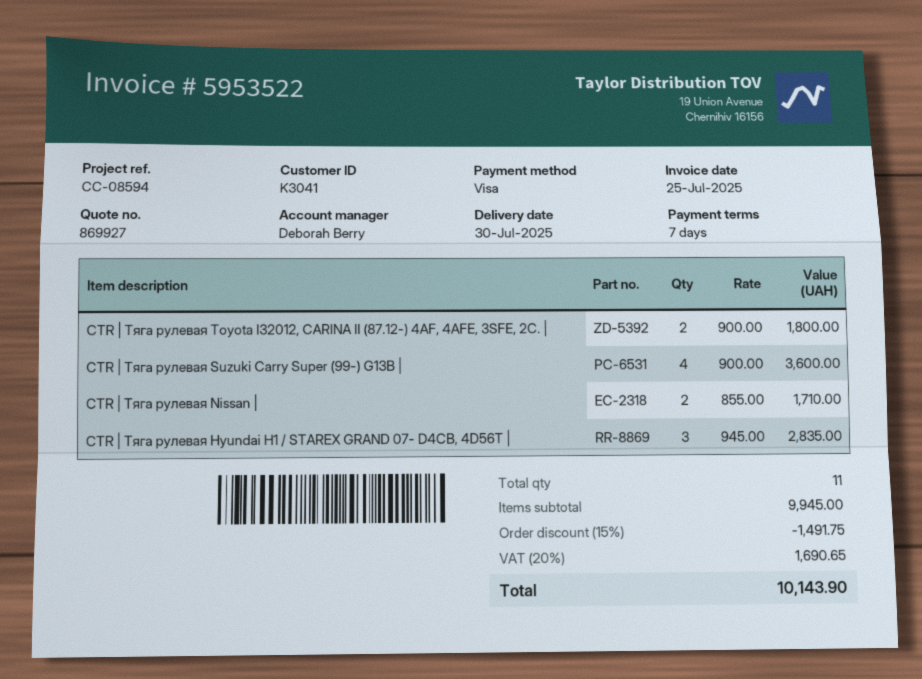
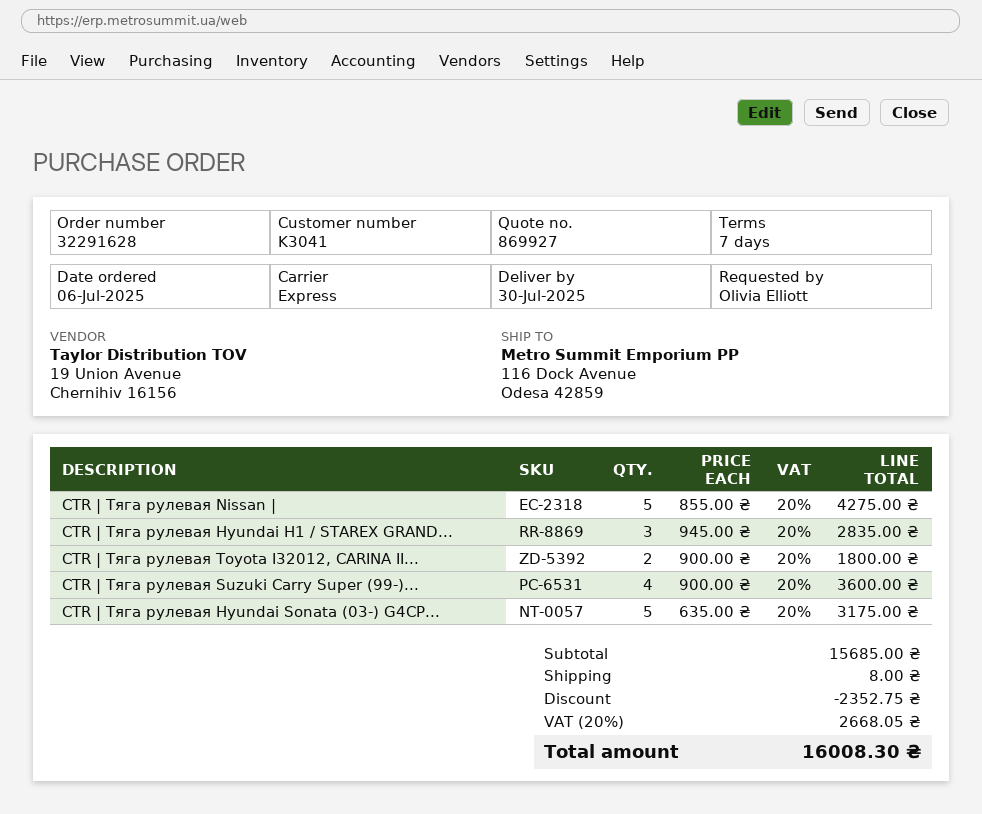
CTR | Тяга рулевая Nissan |: 2 x 855.00 = 1710.00 -> 5 x 855.00 = 4275.00
CTR | Тяга рулевая Hyundai Sonata (03-) G4CP...: none -> 5 x 635.00 = 3175.00
subtotal: 9945.00 -> 15685.00
discount: 1491.75 -> 2352.75
shipping: none -> 8.00
tax: 20% = 1690.65 -> 20% = 2668.05
total: 10143.90 -> 16008.30

